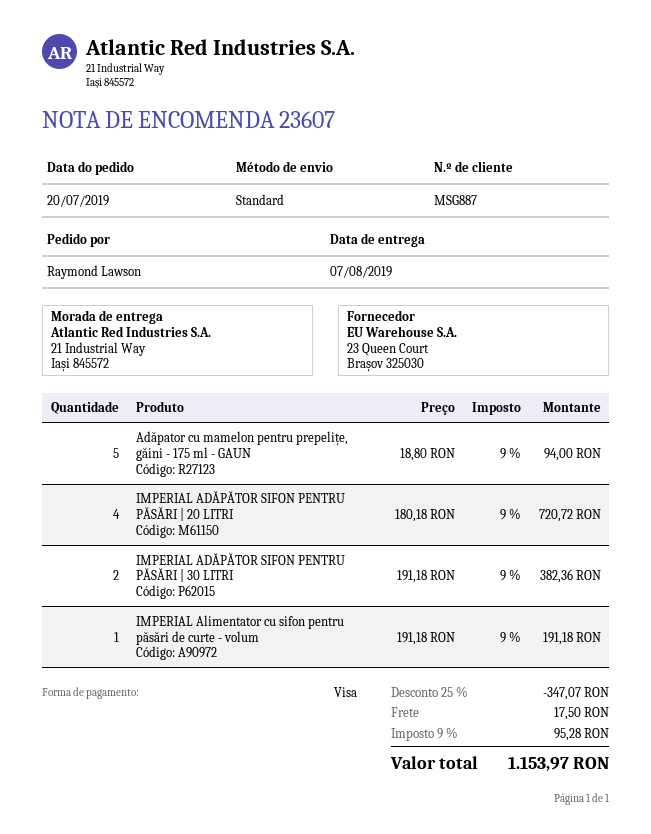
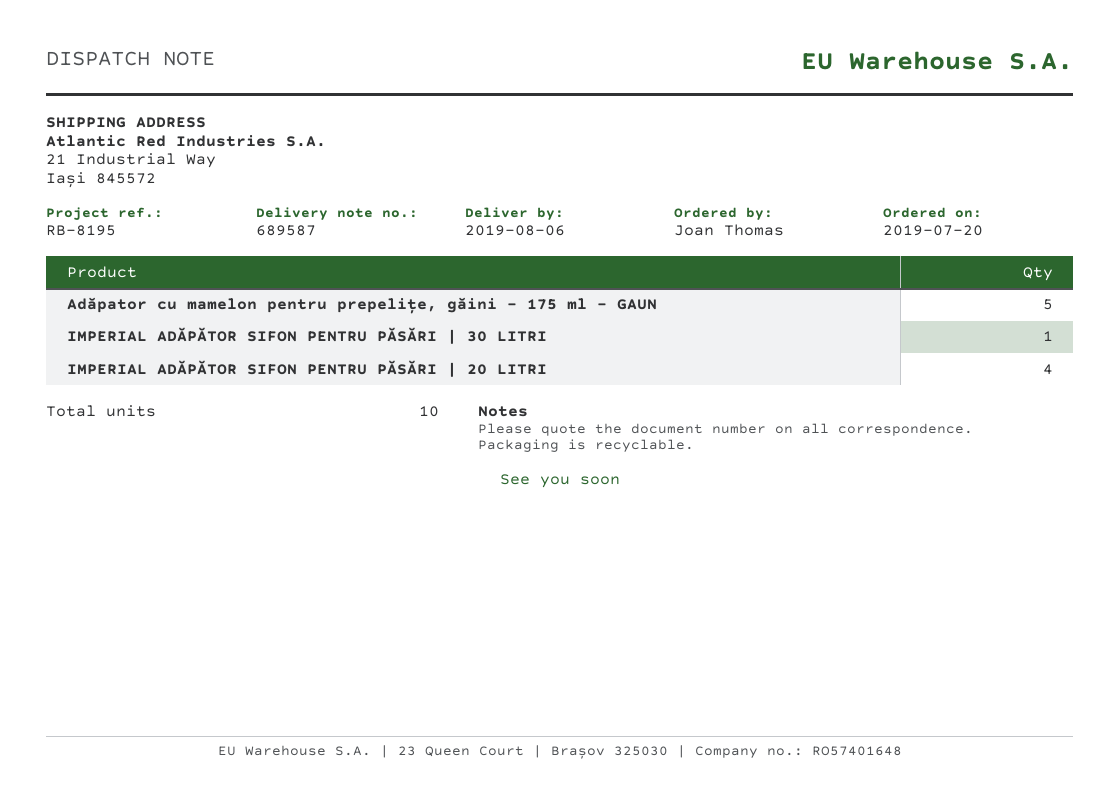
delivery date: 2019-08-07 -> 2019-08-06
ordered by: Raymond Lawson -> Joan Thomas
IMPERIAL ADĂPĂTOR SIFON PENTRU PĂSĂRI | 30 LITRI: 2 -> 1
IMPERIAL Alimentator cu sifon pentru păsări de curte - volum: 1 -> none

